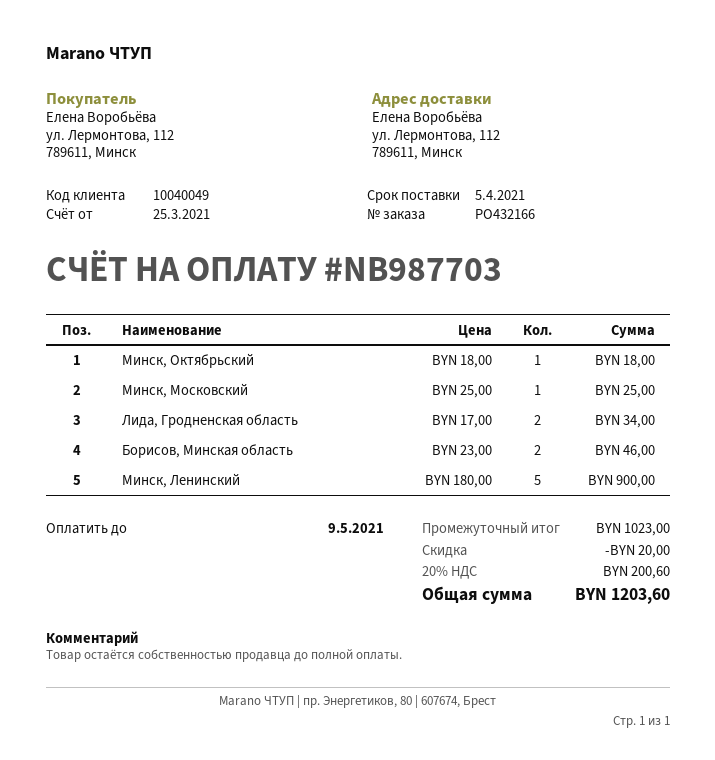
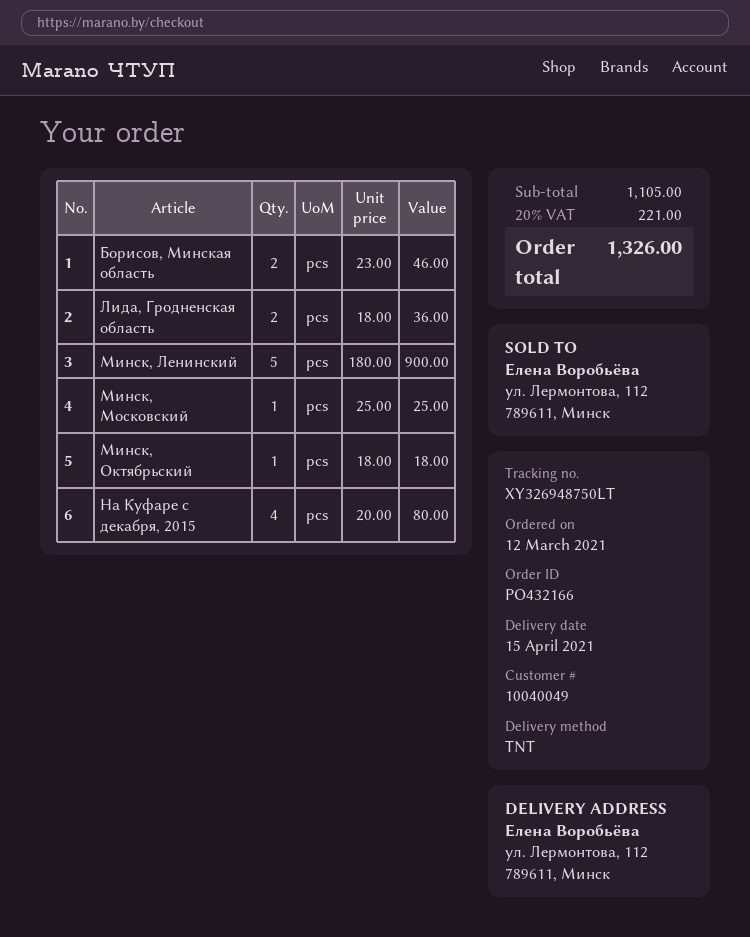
delivery date: 2021-04-05 -> 2021-04-15
Лида, Гродненская область: 2 x 17.00 = 34.00 -> 2 x 18.00 = 36.00
На Куфаре с декабря, 2015: none -> 4 x 20.00 = 80.00
subtotal: 1023.00 -> 1105.00
discount: 20.00 -> none
tax: 20% = 200.60 -> 20% = 221.00
total: 1203.60 -> 1326.00

